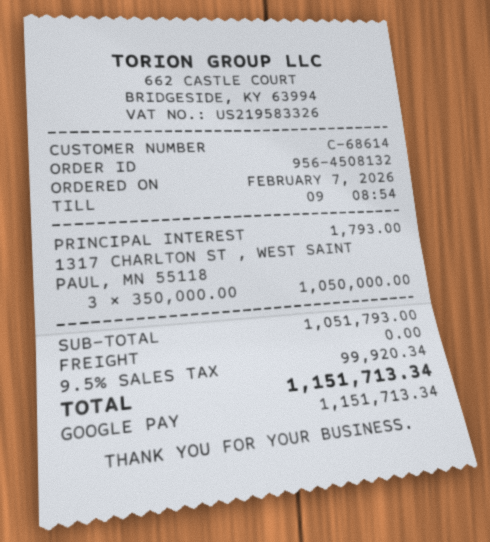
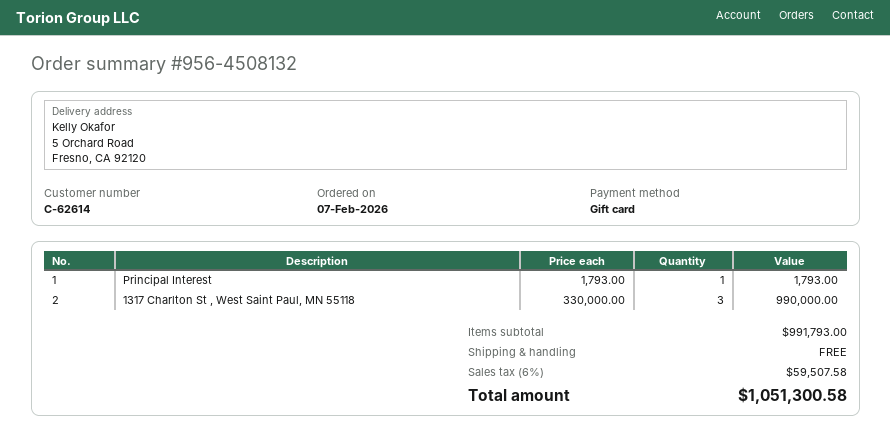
customer number: C-68614 -> C-62614
payment method: Google Pay -> gift card
1317 CHARLTON ST , WEST SAINT PAUL, MN 55118: 3 x 350000.00 = 1050000.00 -> 3 x 330000.00 = 990000.00
subtotal: 1051793.00 -> 991793.00
tax: 9.5% = 99920.34 -> 6% = 59507.58
total: 1151713.34 -> 1051300.58

